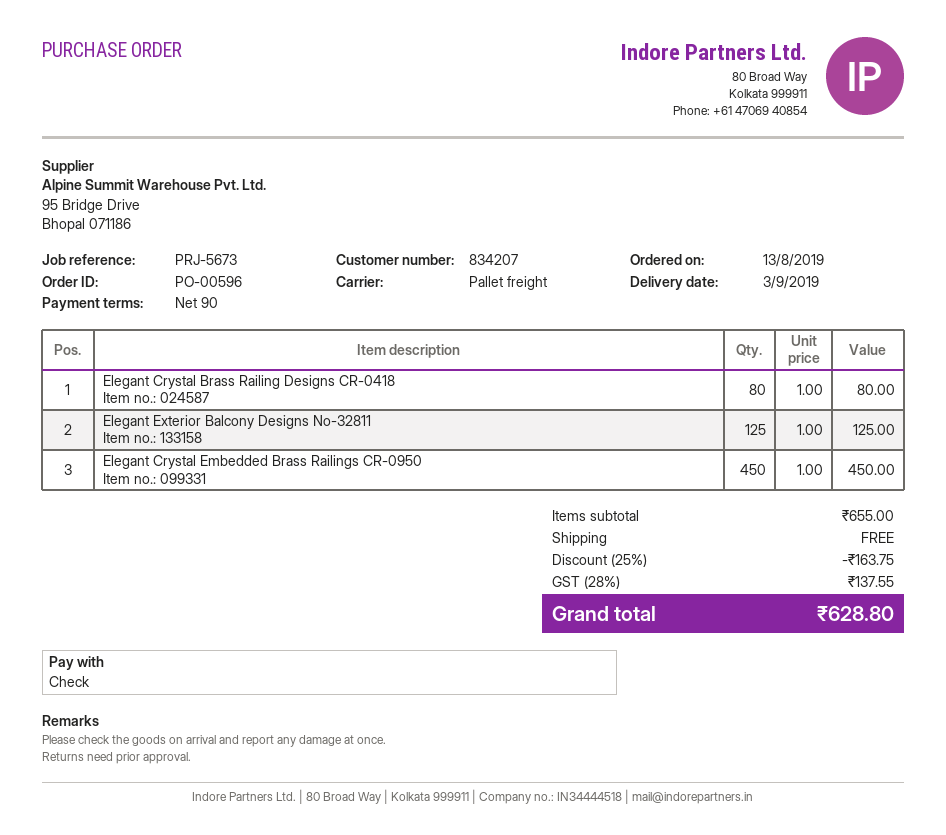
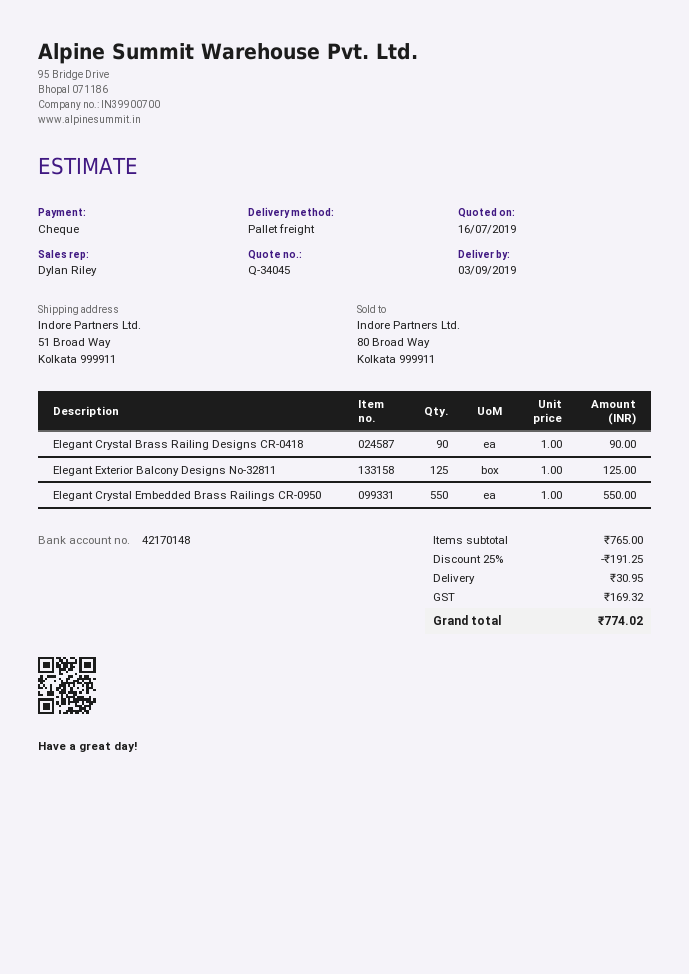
Elegant Crystal Brass Railing Designs CR-0418: 80 x 1.00 = 80.00 -> 90 x 1.00 = 90.00
Elegant Crystal Embedded Brass Railings CR-0950: 450 x 1.00 = 450.00 -> 550 x 1.00 = 550.00
subtotal: 655.00 -> 765.00
discount: 25% = 163.75 -> 25% = 191.25
shipping: 0.00 -> 30.95
tax: 137.55 -> 169.32
total: 628.80 -> 774.02

